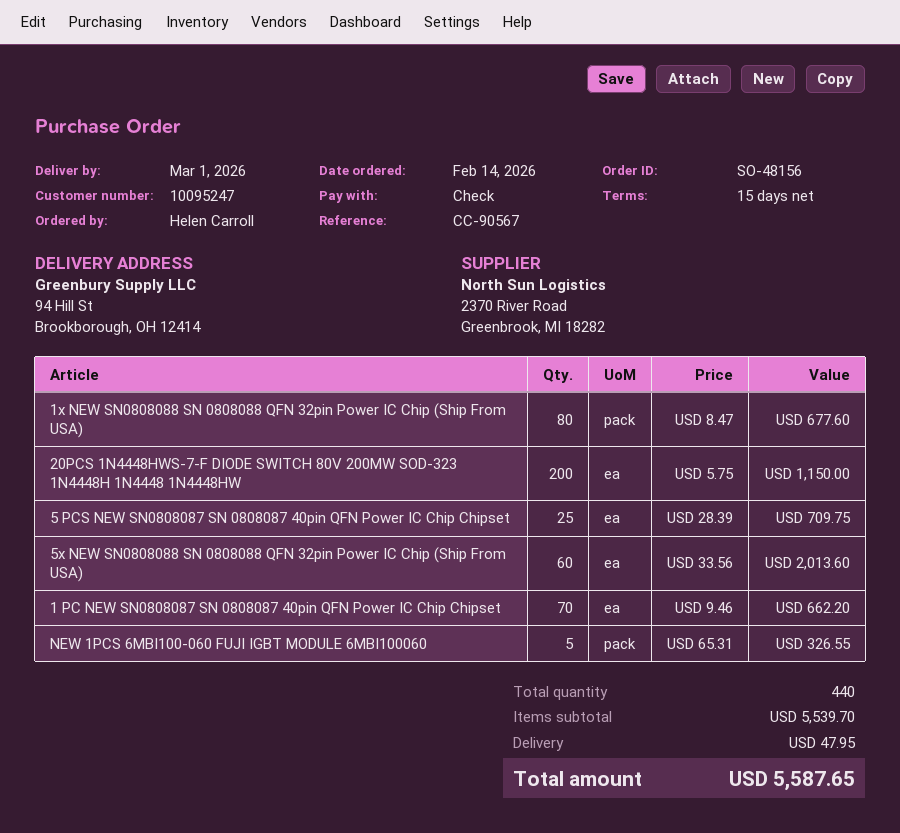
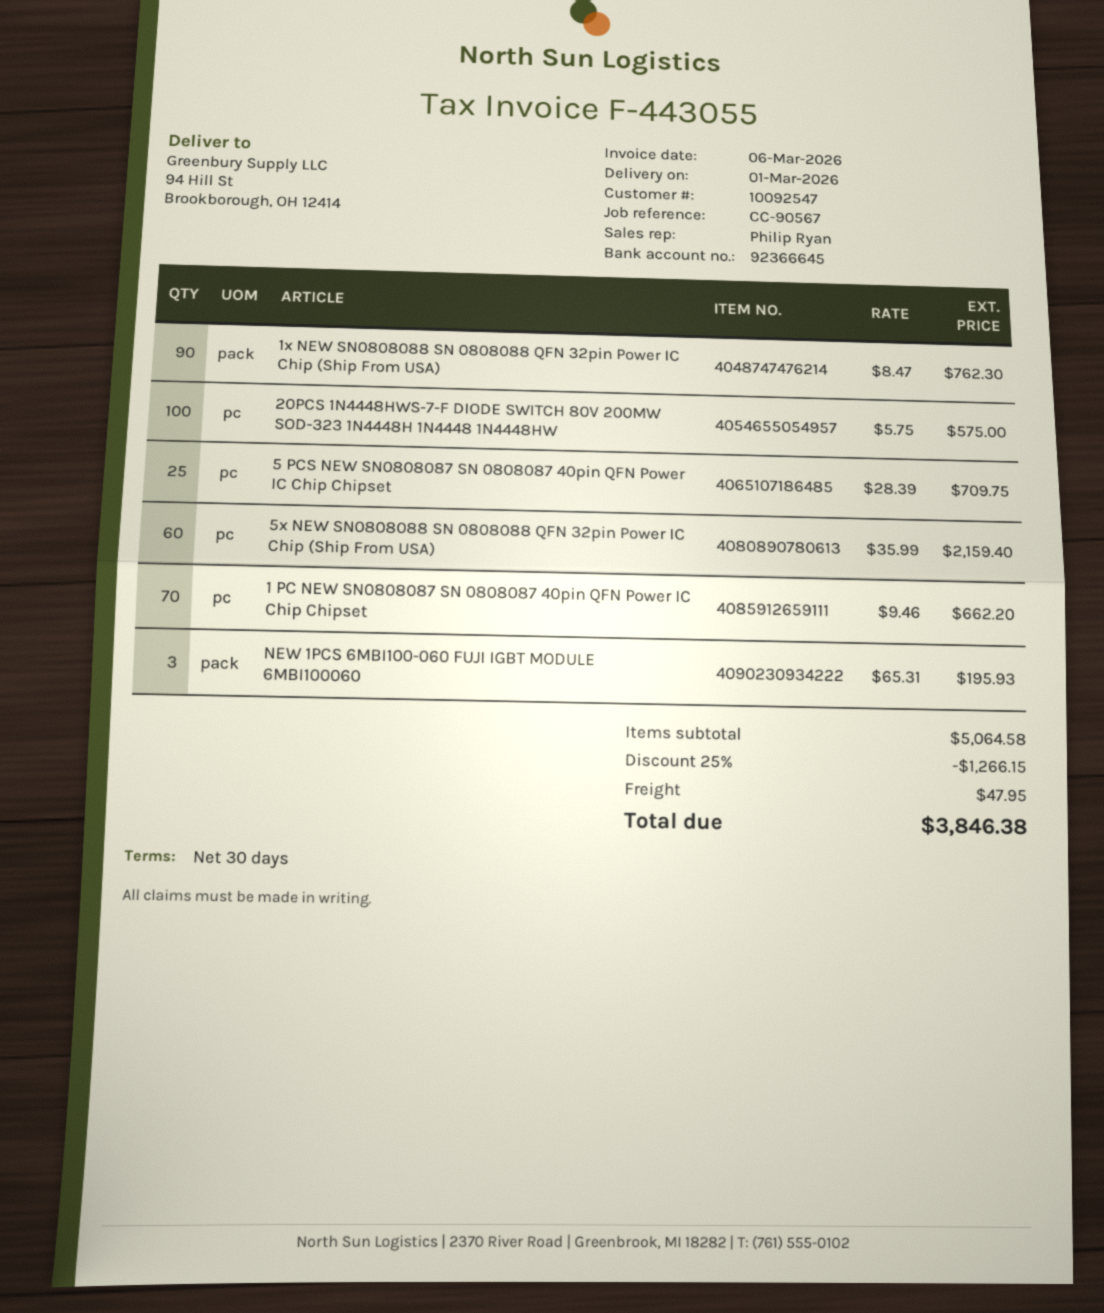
payment terms: 15 days -> 30 days
customer number: 10095247 -> 10092547
1x NEW SN0808088 SN 0808088 QFN 32pin Power IC Chip (Ship From USA): 80 x 8.47 = 677.60 -> 90 x 8.47 = 762.30
20PCS 1N4448HWS-7-F DIODE SWITCH 80V 200MW SOD-323 1N4448H 1N4448 1N4448HW: 200 x 5.75 = 1150.00 -> 100 x 5.75 = 575.00
5x NEW SN0808088 SN 0808088 QFN 32pin Power IC Chip (Ship From USA): 60 x 33.56 = 2013.60 -> 60 x 35.99 = 2159.40
NEW 1PCS 6MBI100-060 FUJI IGBT MODULE 6MBI100060: 5 x 65.31 = 326.55 -> 3 x 65.31 = 195.93
subtotal: 5539.70 -> 5064.58
discount: none -> 25% = 1266.15
total: 5587.65 -> 3846.38

